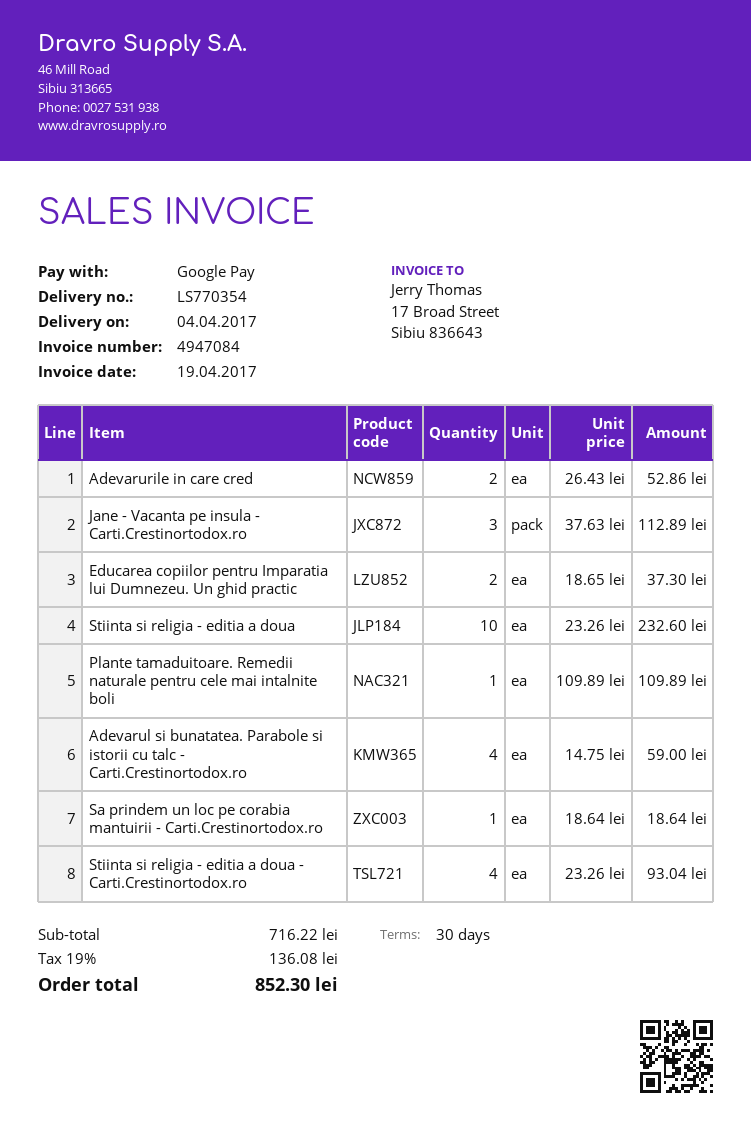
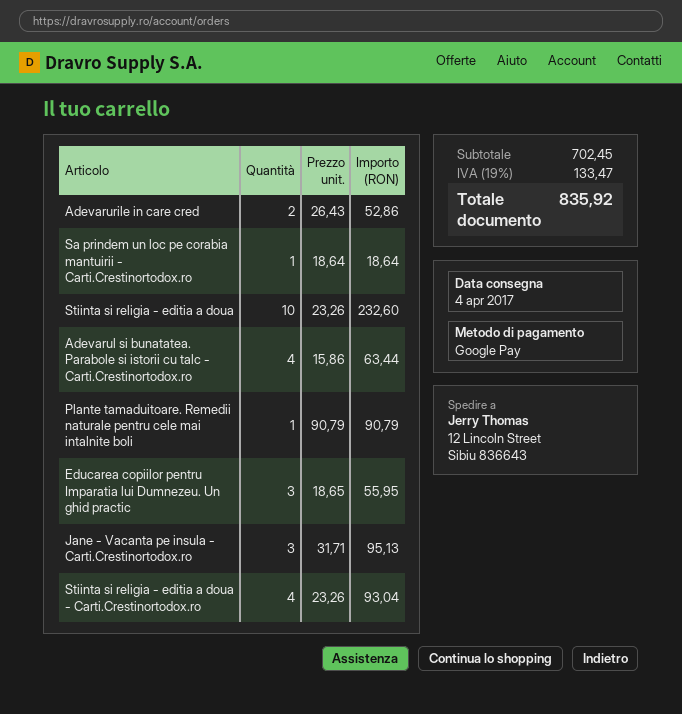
Jane - Vacanta pe insula - Carti.Crestinortodox.ro: 3 x 37.63 = 112.89 -> 3 x 31.71 = 95.13
Educarea copiilor pentru Imparatia lui Dumnezeu. Un ghid practic: 2 x 18.65 = 37.30 -> 3 x 18.65 = 55.95
Plante tamaduitoare. Remedii naturale pentru cele mai intalnite boli: 1 x 109.89 = 109.89 -> 1 x 90.79 = 90.79
Adevarul si bunatatea. Parabole si istorii cu talc - Carti.Crestinortodox.ro: 4 x 14.75 = 59.00 -> 4 x 15.86 = 63.44
subtotal: 716.22 -> 702.45
tax: 19% = 136.08 -> 19% = 133.47
total: 852.30 -> 835.92

